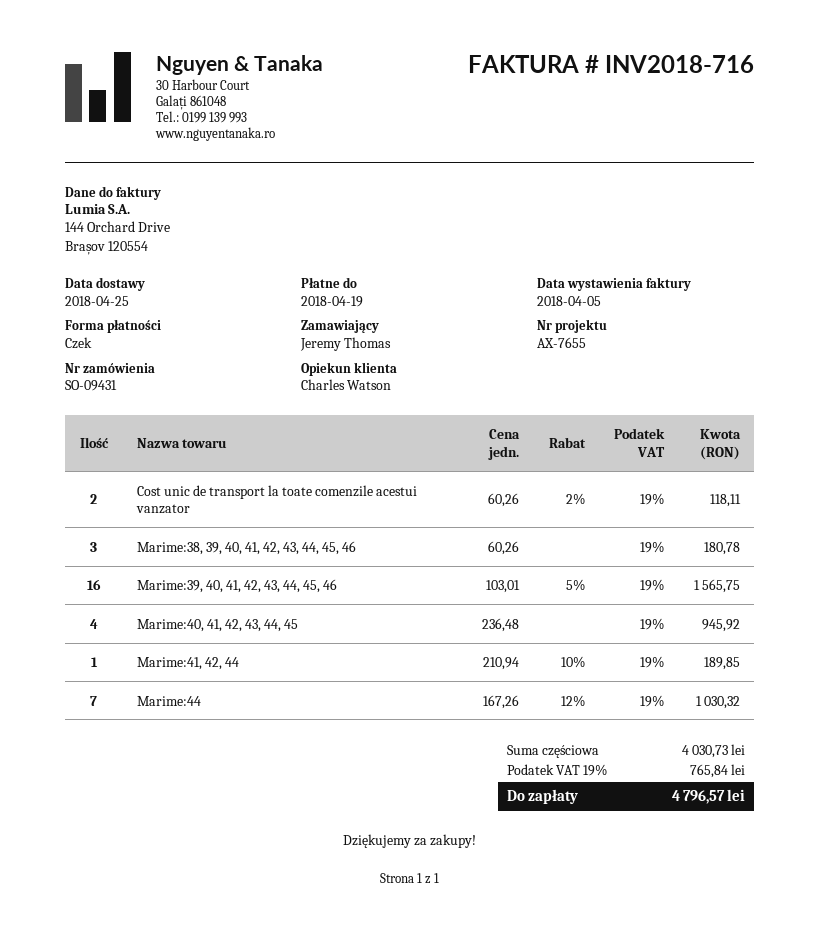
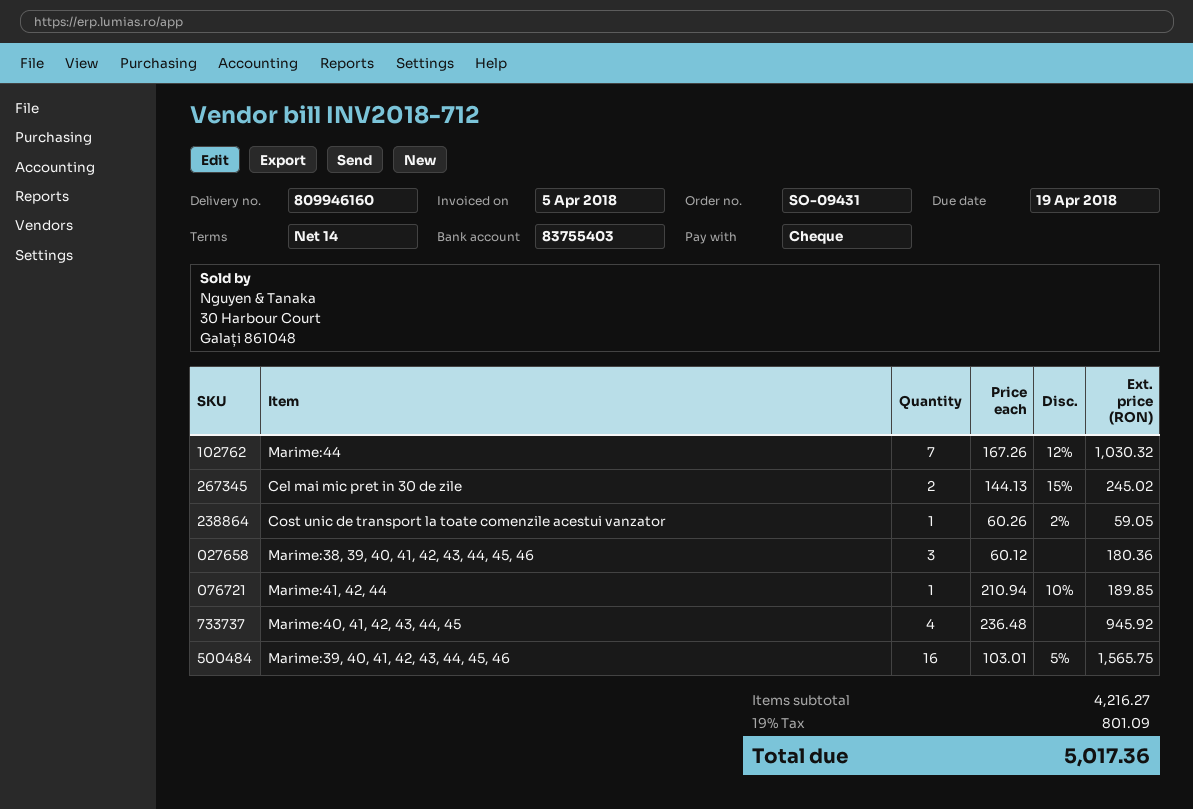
invoice number: INV2018-716 -> INV2018-712
Cost unic de transport la toate comenzile acestui vanzator: 2 x 60.26 - 2% = 118.11 -> 1 x 60.26 - 2% = 59.05
Marime:38, 39, 40, 41, 42, 43, 44, 45, 46: 3 x 60.26 = 180.78 -> 3 x 60.12 = 180.36
Cel mai mic pret in 30 de zile: none -> 2 x 144.13 - 15% = 245.02
subtotal: 4030.73 -> 4216.27
tax: 19% = 765.84 -> 19% = 801.09
total: 4796.57 -> 5017.36

